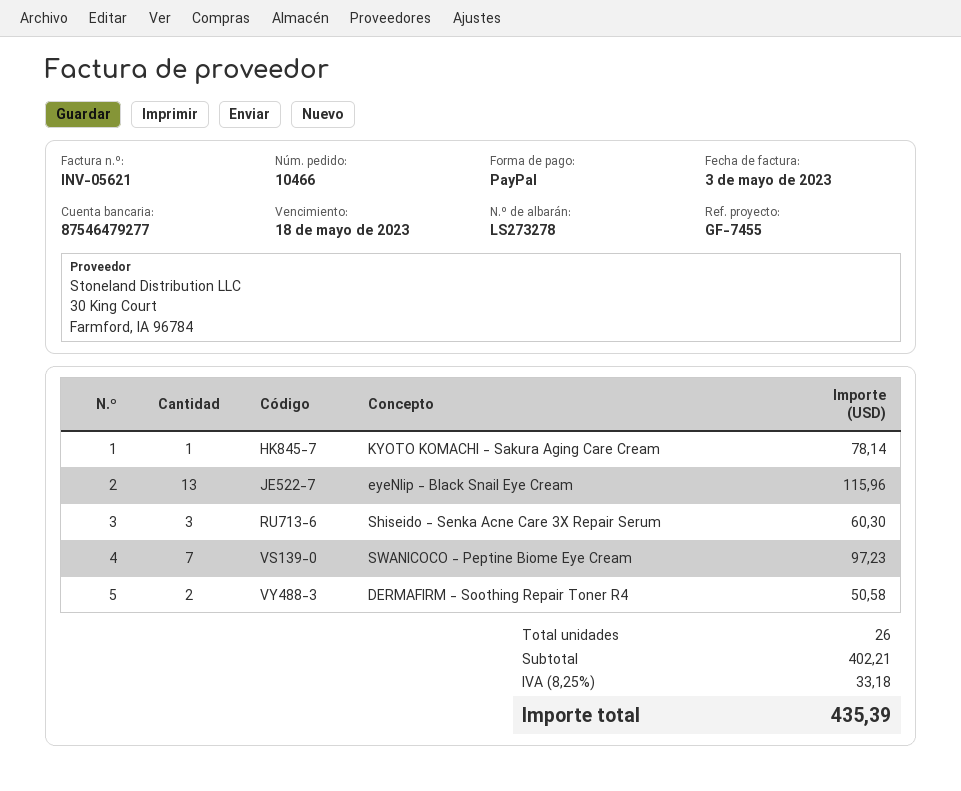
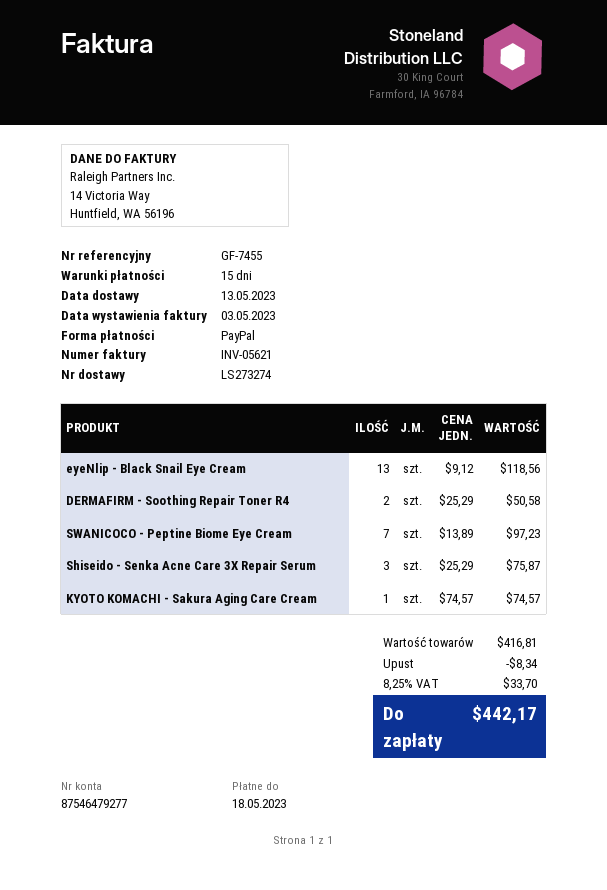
delivery note number: LS273278 -> LS273274
KYOTO KOMACHI - Sakura Aging Care Cream: 1 for 78.14 -> 1 for 74.57
eyeNlip - Black Snail Eye Cream: 13 for 115.96 -> 13 for 118.56
Shiseido - Senka Acne Care 3X Repair Serum: 3 for 60.30 -> 3 for 75.87
subtotal: 402.21 -> 416.81
discount: none -> 8.34
tax: 8.25% = 33.18 -> 8.25% = 33.70
total: 435.39 -> 442.17

